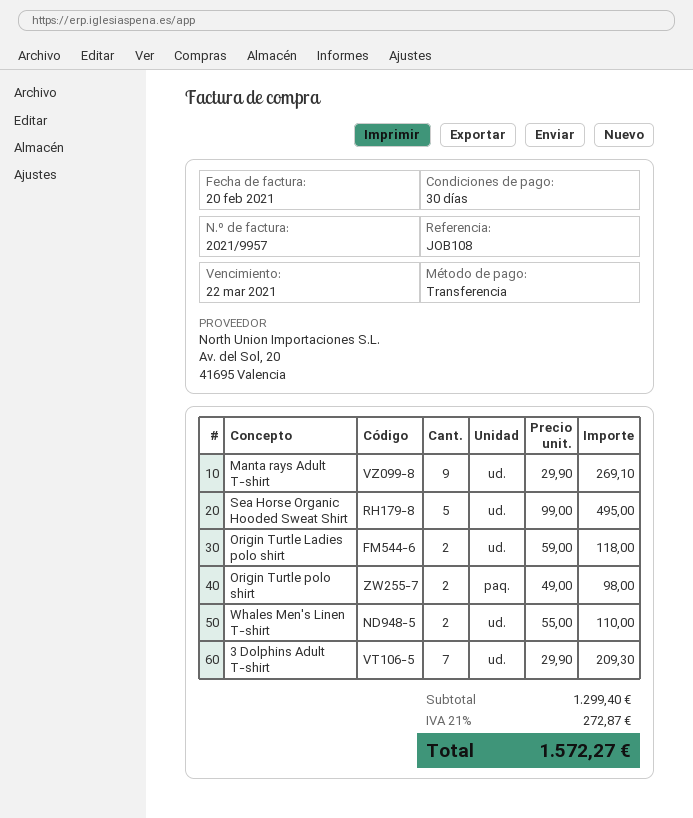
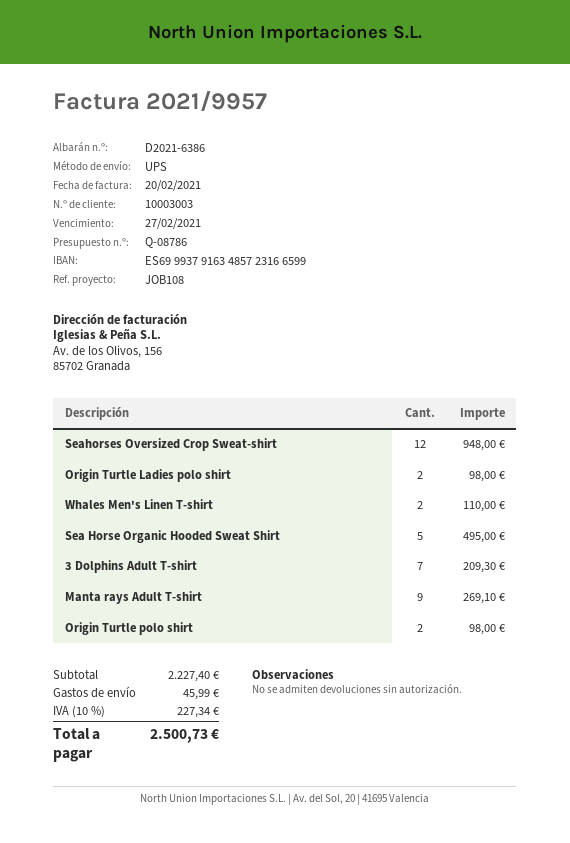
due date: 2021-03-22 -> 2021-02-27
Origin Turtle Ladies polo shirt: 2 for 118.00 -> 2 for 98.00
Seahorses Oversized Crop Sweat-shirt: none -> 12 for 948.00
subtotal: 1299.40 -> 2227.40
shipping: none -> 45.99
tax: 21% = 272.87 -> 10% = 227.34
total: 1572.27 -> 2500.73

